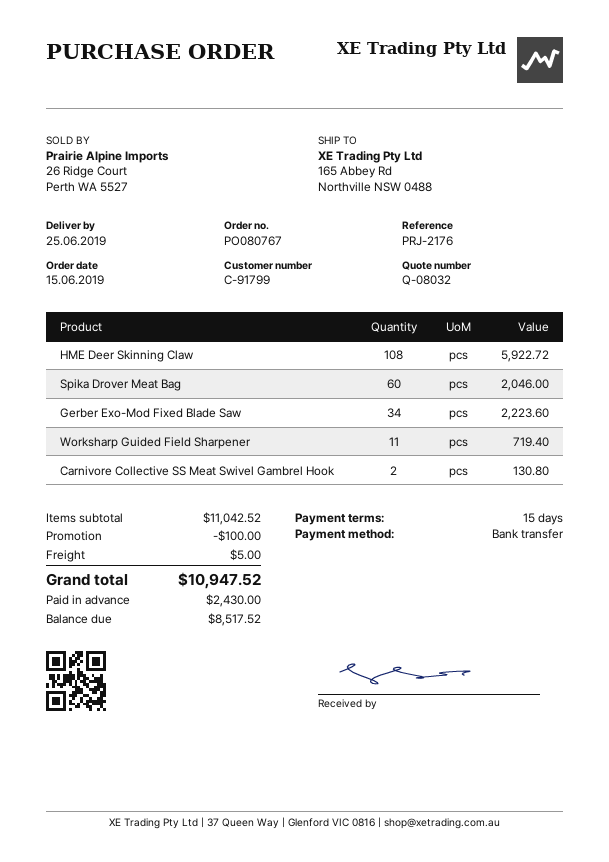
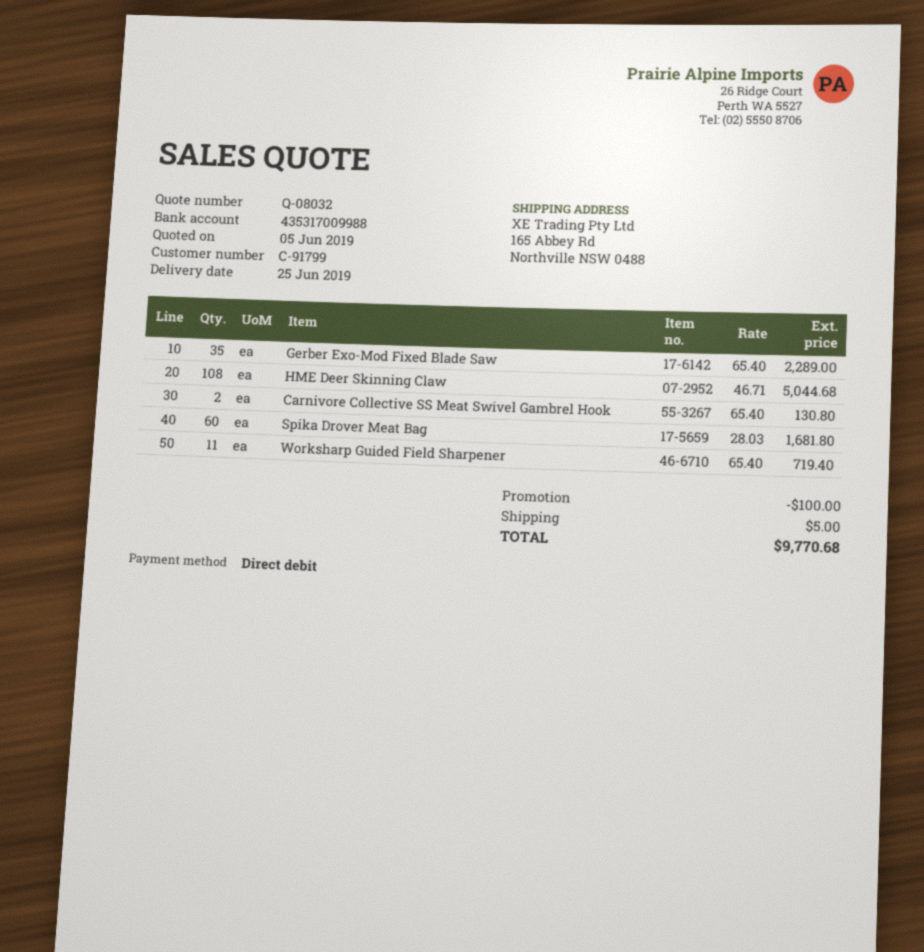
payment method: bank transfer -> direct debit
HME Deer Skinning Claw: 108 for 5922.72 -> 108 for 5044.68
Spika Drover Meat Bag: 60 for 2046.00 -> 60 for 1681.80
Gerber Exo-Mod Fixed Blade Saw: 34 for 2223.60 -> 35 for 2289.00
total: 10947.52 -> 9770.68

